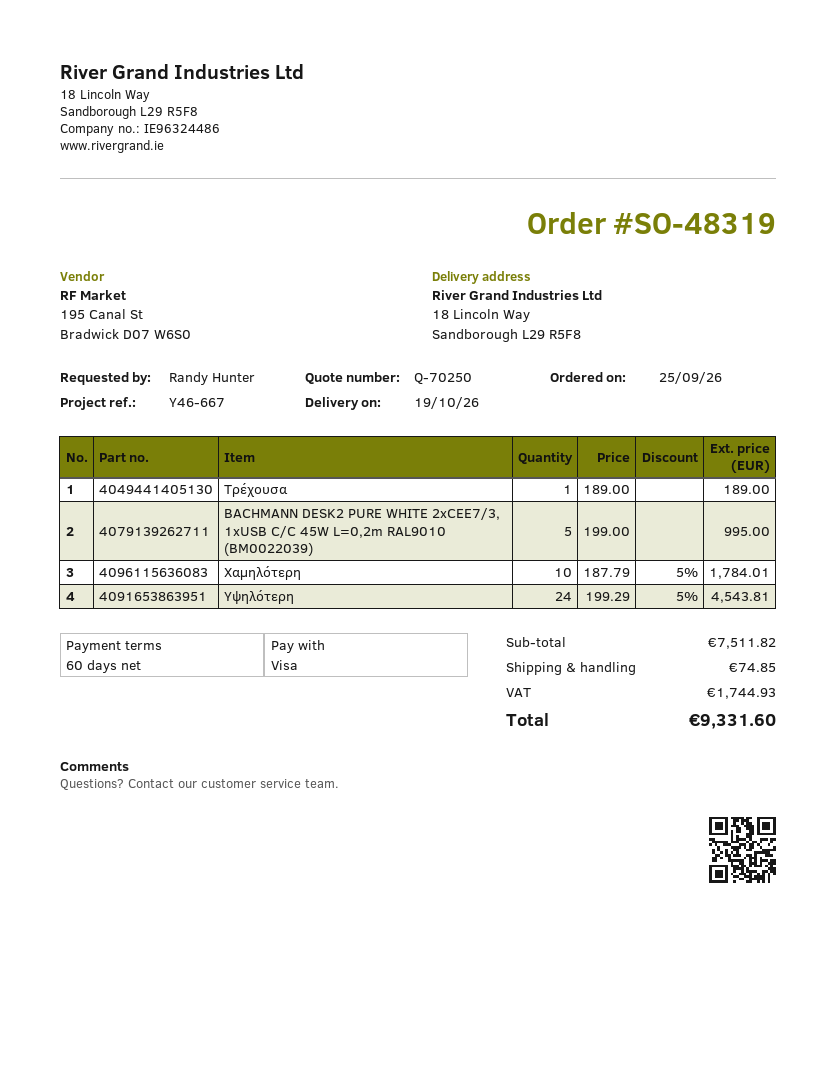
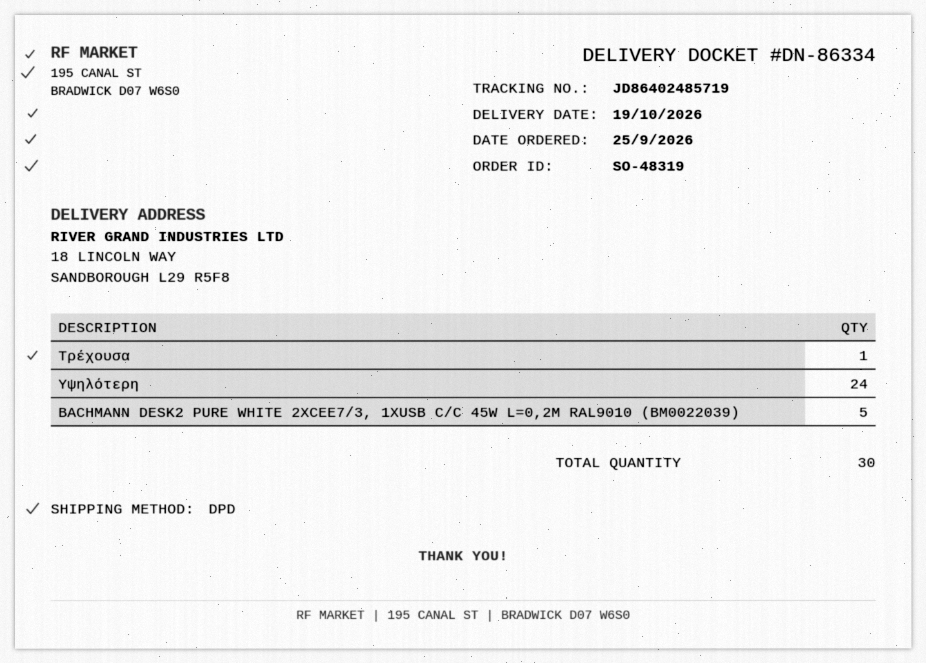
Χαμηλότερη: 10 -> none

